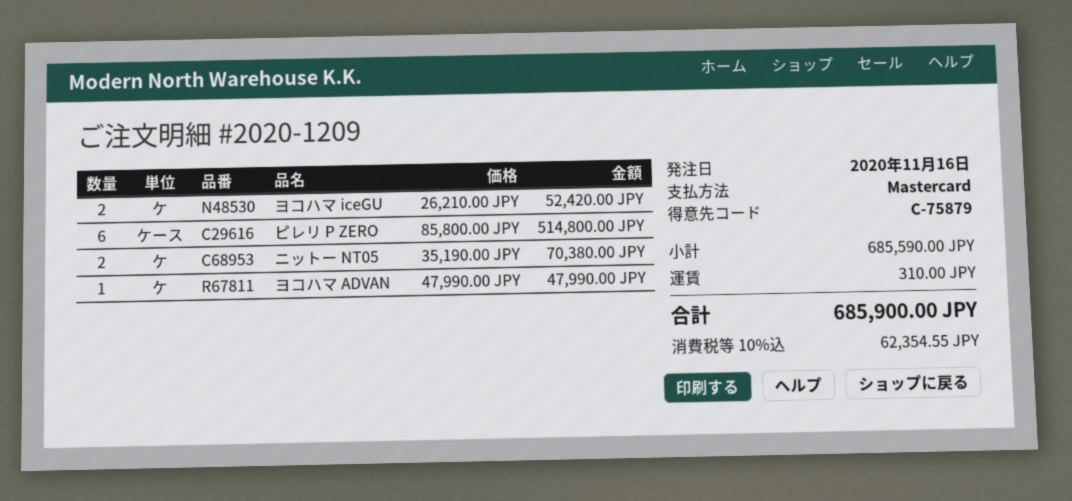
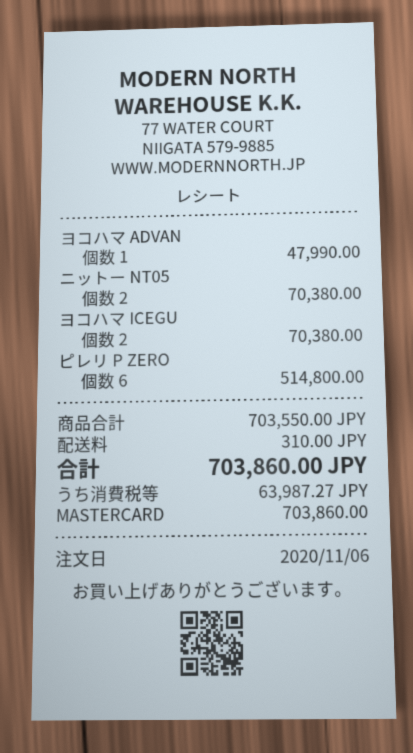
order date: 2020-11-16 -> 2020-11-06
ヨコハマ iceGU: 2 for 52420.00 -> 2 for 70380.00
subtotal: 685590.00 -> 703550.00
tax: 62354.55 -> 63987.27
total: 685900.00 -> 703860.00

